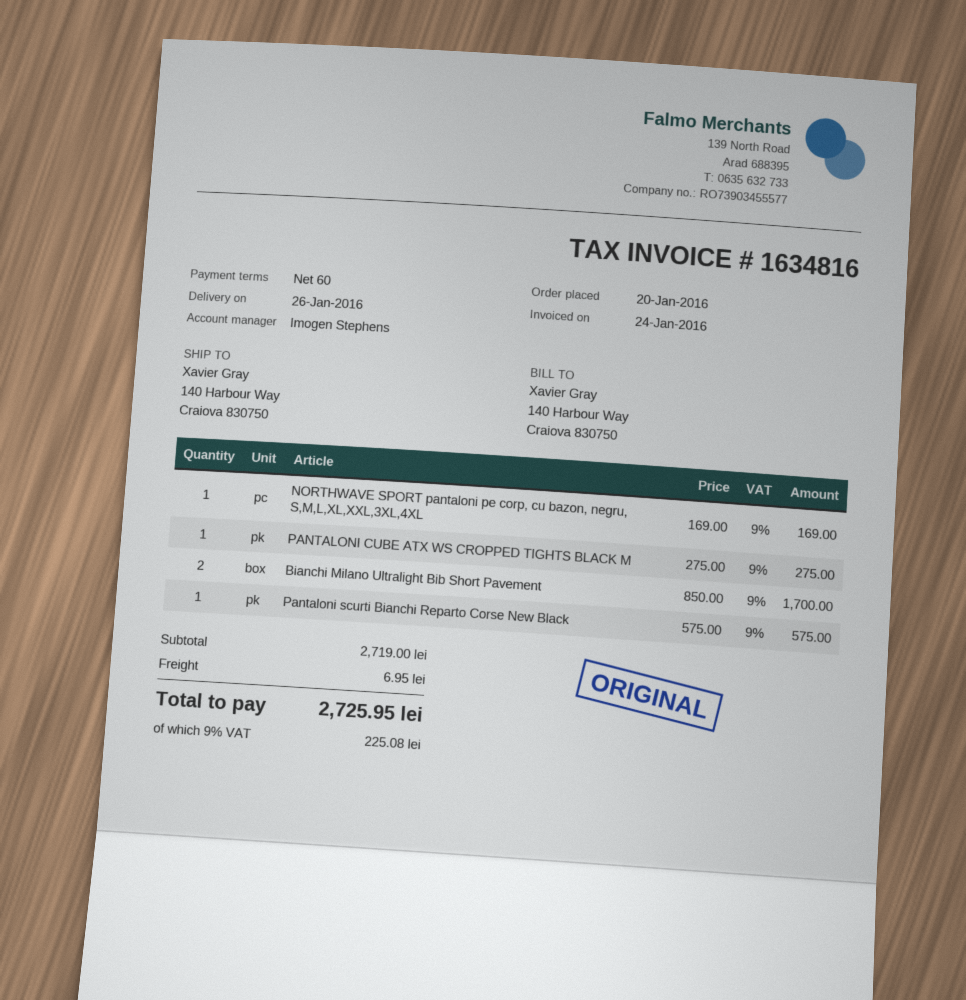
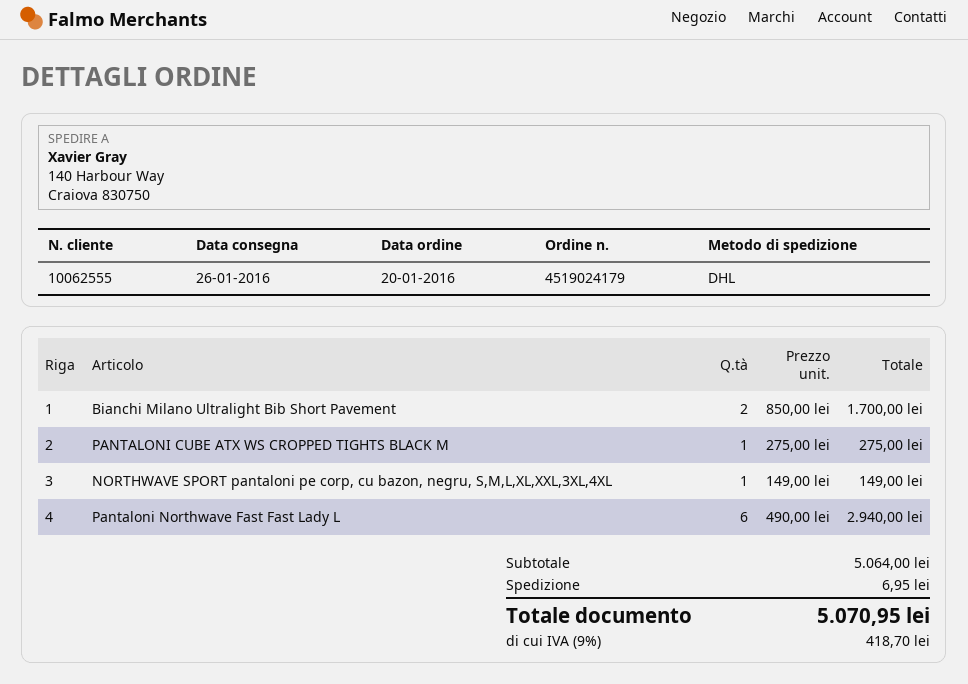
NORTHWAVE SPORT pantaloni pe corp, cu bazon, negru, S,M,L,XL,XXL,3XL,4XL: 1 x 169.00 = 169.00 -> 1 x 149.00 = 149.00
Pantaloni scurti Bianchi Reparto Corse New Black: 1 x 575.00 = 575.00 -> none
Pantaloni Northwave Fast Fast Lady L: none -> 6 x 490.00 = 2940.00
subtotal: 2719.00 -> 5064.00
tax: 9% = 225.08 -> 9% = 418.70
total: 2725.95 -> 5070.95

